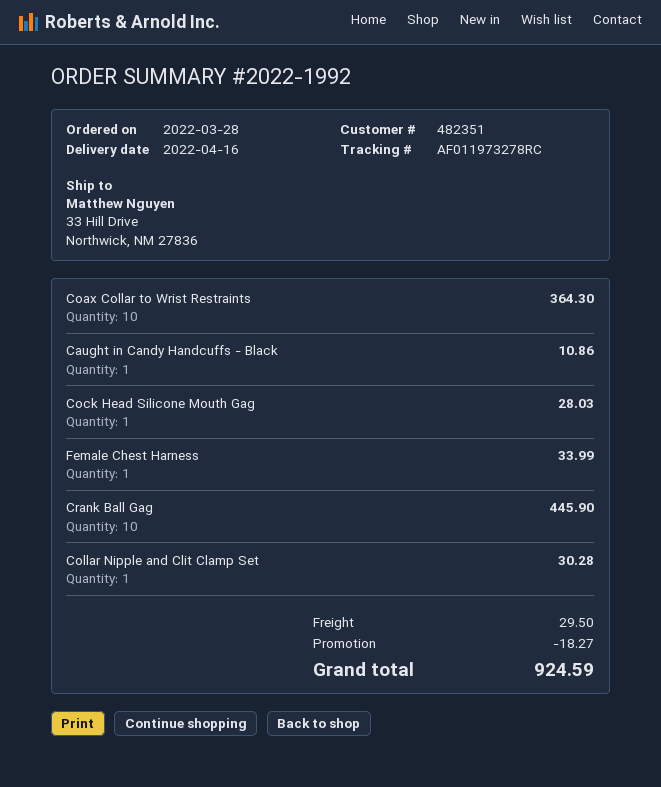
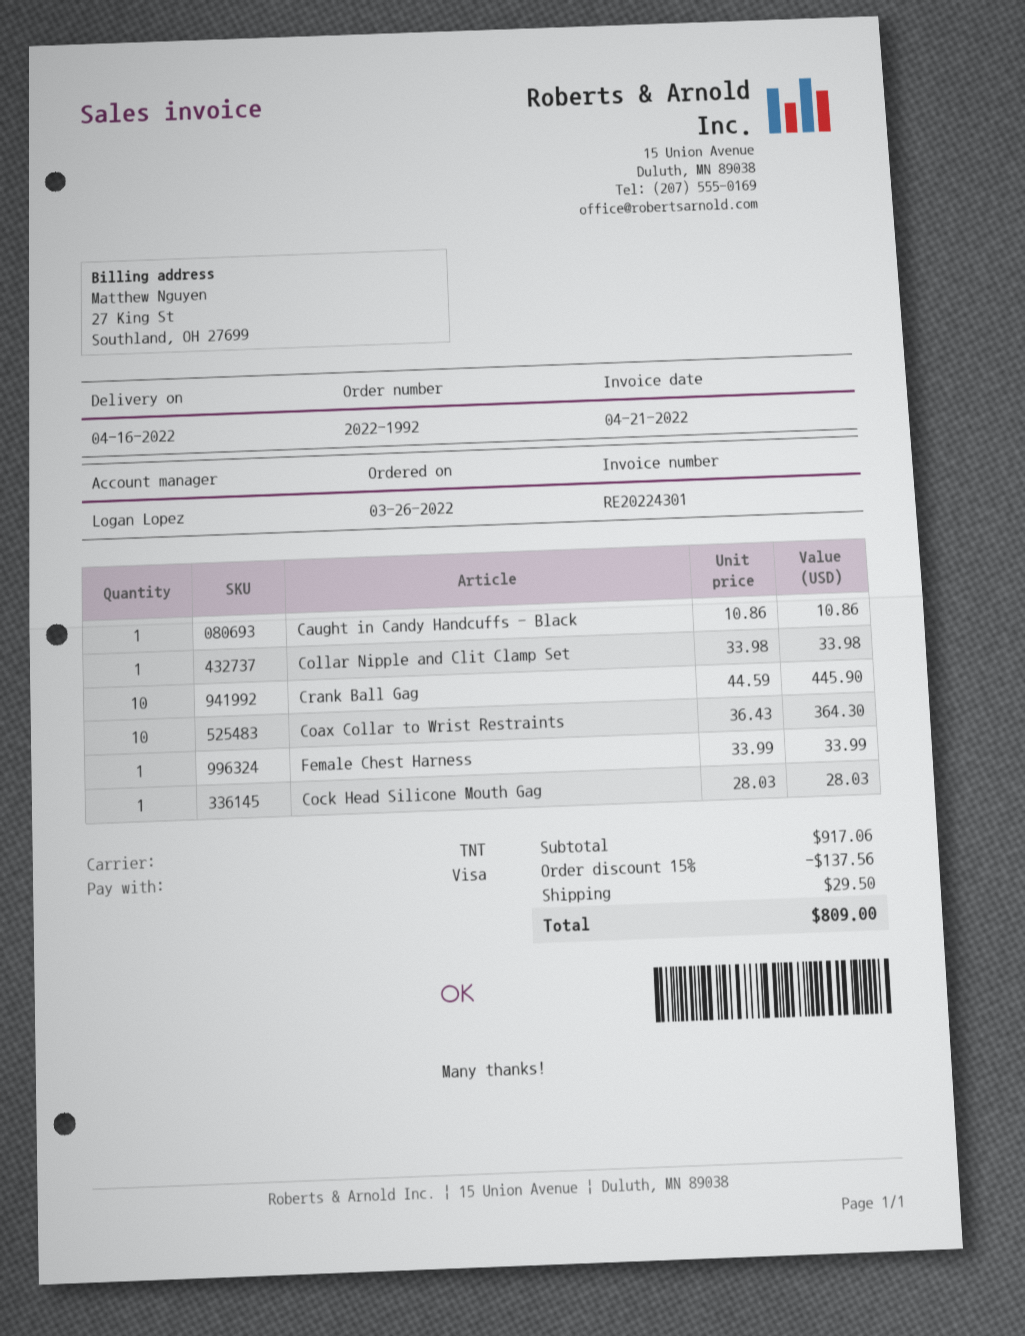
order date: 2022-03-28 -> 2022-03-26
Collar Nipple and Clit Clamp Set: 1 for 30.28 -> 1 for 33.98
discount: 18.27 -> 137.56
total: 924.59 -> 809.00

